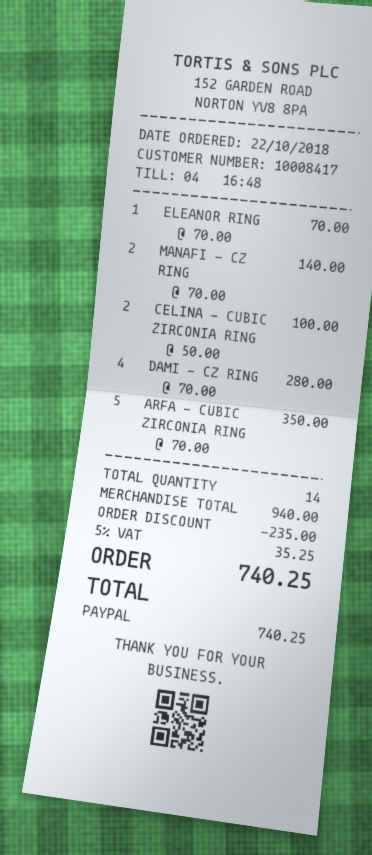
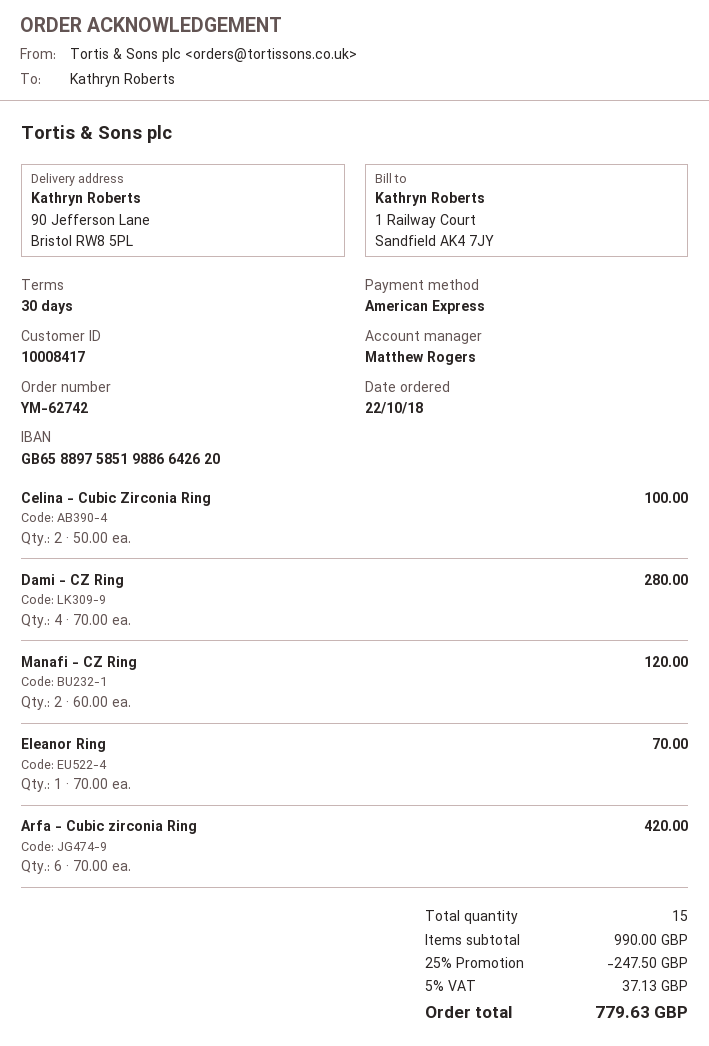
payment method: PayPal -> American Express
MANAFI - CZ RING: 2 x 70.00 = 140.00 -> 2 x 60.00 = 120.00
ARFA - CUBIC ZIRCONIA RING: 5 x 70.00 = 350.00 -> 6 x 70.00 = 420.00
total quantity: 14 -> 15
subtotal: 940.00 -> 990.00
discount: 235.00 -> 247.50
tax: 5% = 35.25 -> 5% = 37.13
total: 740.25 -> 779.63

